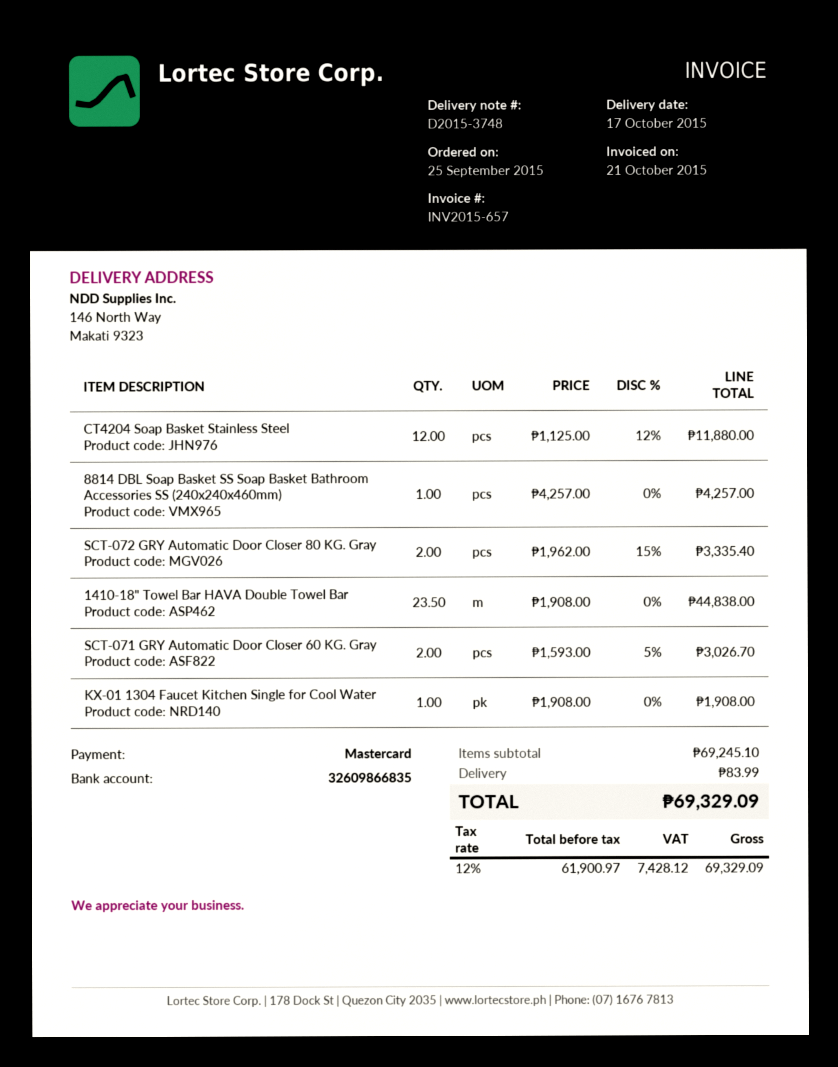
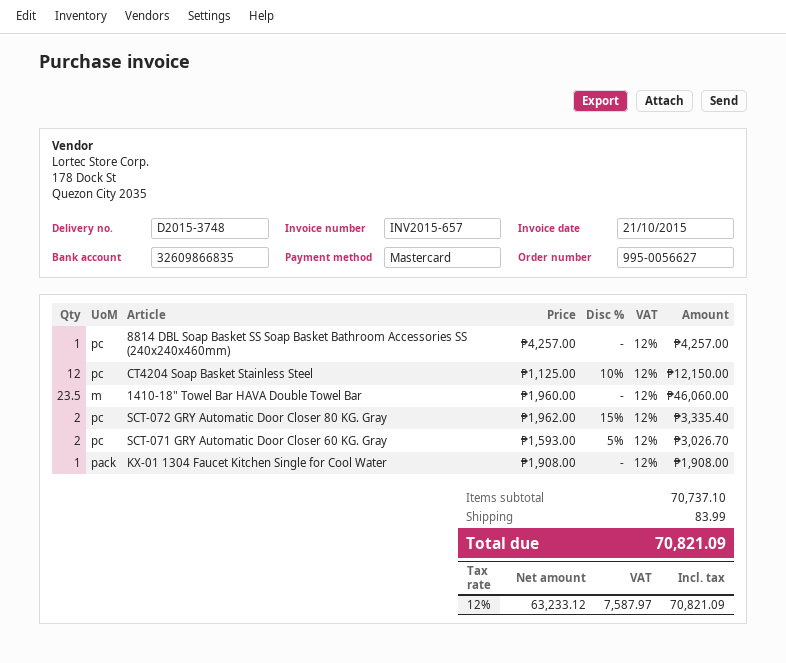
CT4204 Soap Basket Stainless Steel: 12 x 1125.00 - 12% = 11880.00 -> 12 x 1125.00 - 10% = 12150.00
1410-18" Towel Bar HAVA Double Towel Bar: 23.5 x 1908.00 = 44838.00 -> 23.5 x 1960.00 = 46060.00
subtotal: 69245.10 -> 70737.10
net: 61900.97 -> 63233.12
tax: 12% = 7428.12 -> 12% = 7587.97
total: 69329.09 -> 70821.09

